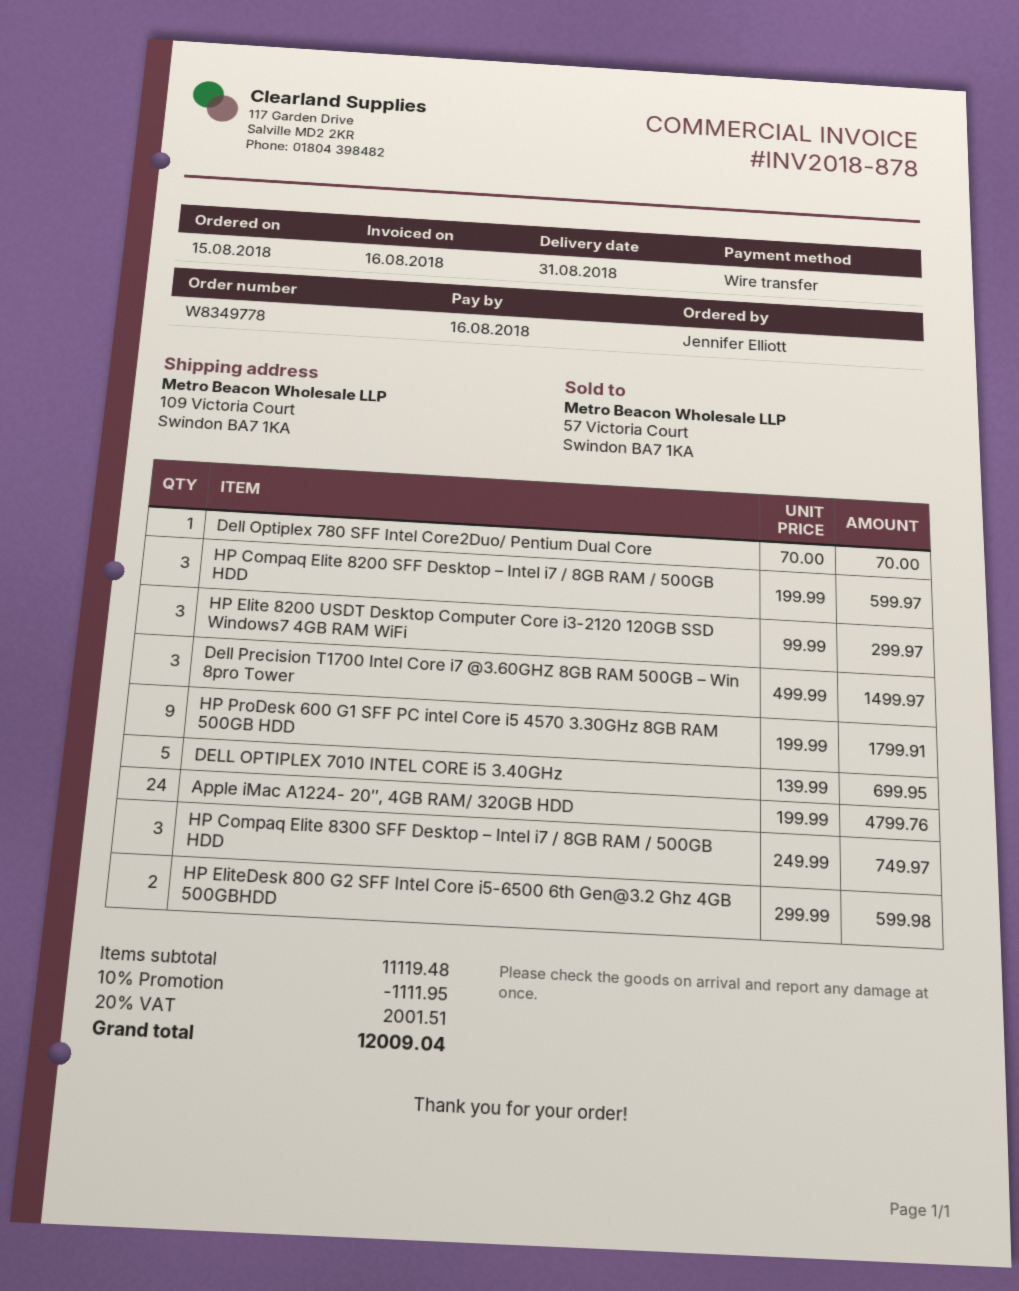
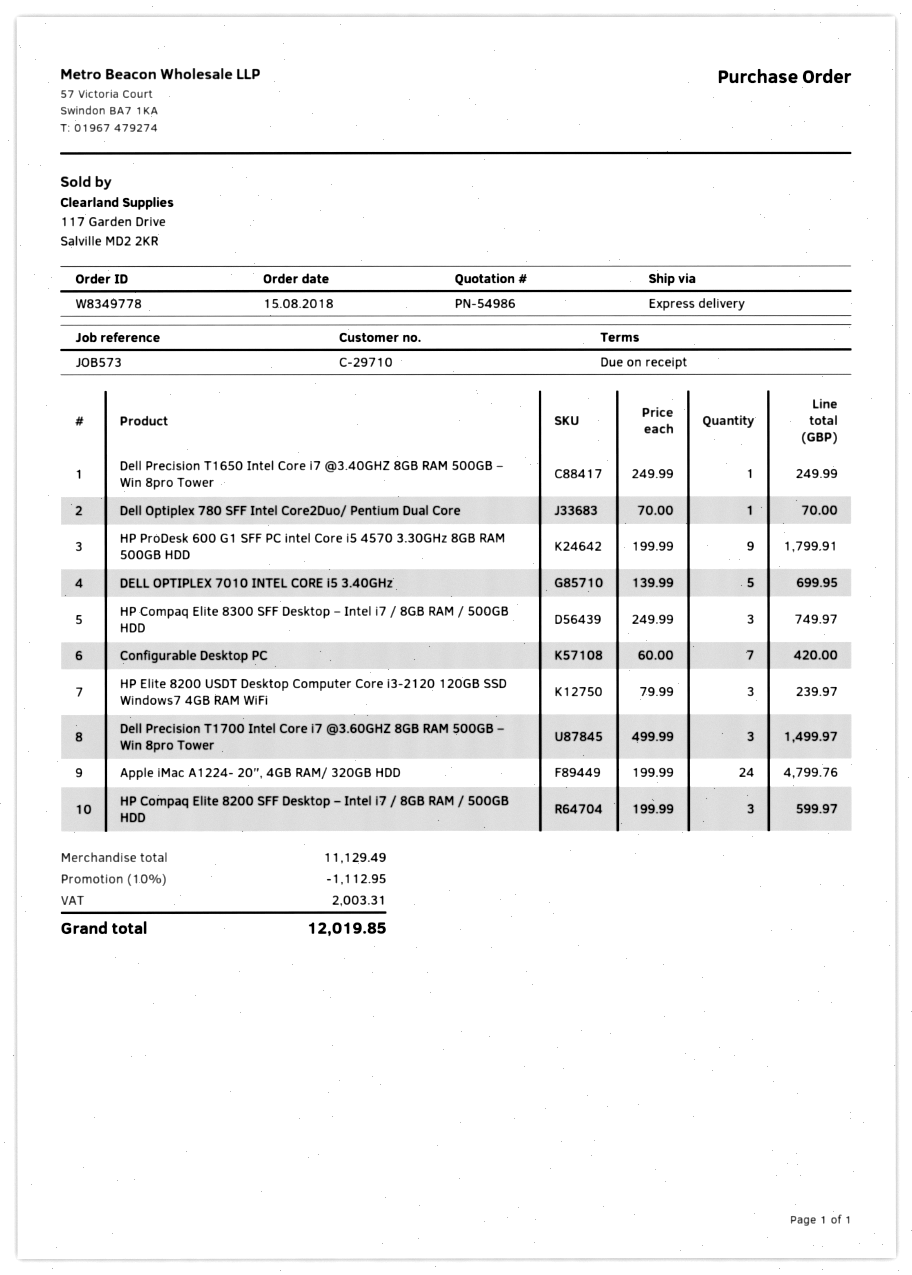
HP Elite 8200 USDT Desktop Computer Core i3-2120 120GB SSD Windows7 4GB RAM WiFi: 3 x 99.99 = 299.97 -> 3 x 79.99 = 239.97
HP EliteDesk 800 G2 SFF Intel Core i5-6500 6th Gen@3.2 Ghz 4GB 500GBHDD: 2 x 299.99 = 599.98 -> none
Dell Precision T1650 Intel Core i7 @3.40GHZ 8GB RAM 500GB – Win 8pro Tower: none -> 1 x 249.99 = 249.99
Configurable Desktop PC: none -> 7 x 60.00 = 420.00
subtotal: 11119.48 -> 11129.49
discount: 10% = 1111.95 -> 10% = 1112.95
tax: 2001.51 -> 2003.31
total: 12009.04 -> 12019.85

